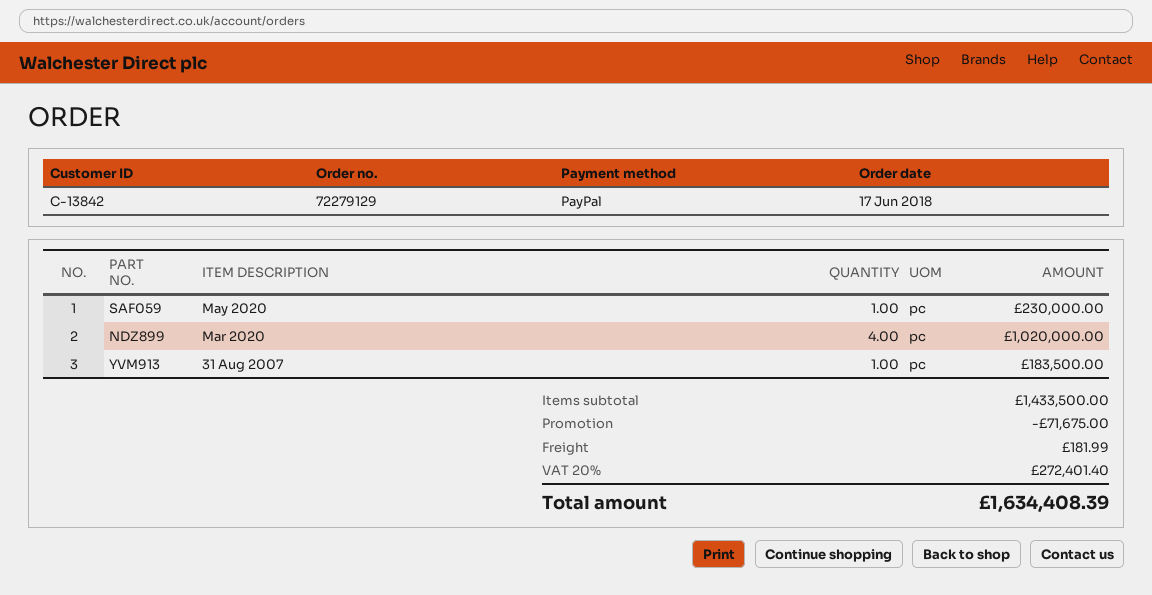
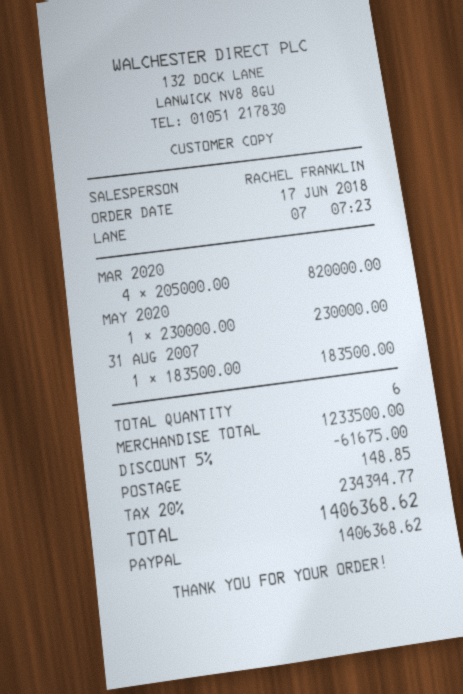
Mar 2020: 4 for 1020000.00 -> 4 for 820000.00
subtotal: 1433500.00 -> 1233500.00
discount: 71675.00 -> 61675.00
shipping: 181.99 -> 148.85
tax: 20% = 272401.40 -> 20% = 234394.77
total: 1634408.39 -> 1406368.62

